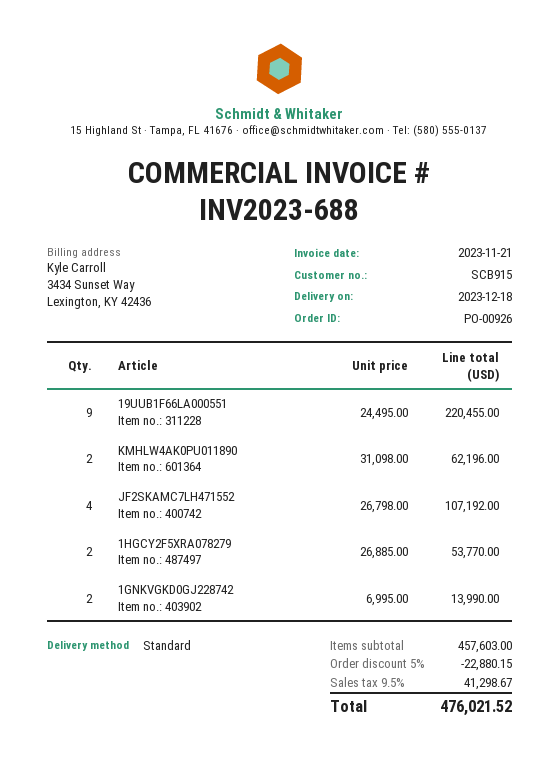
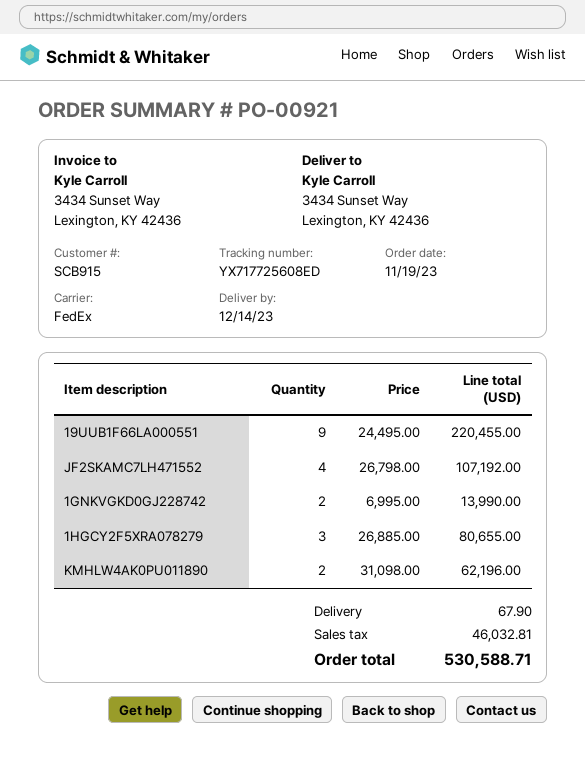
order number: PO-00926 -> PO-00921
delivery date: 2023-12-18 -> 2023-12-14
shipping method: standard -> FedEx
1HGCY2F5XRA078279: 2 x 26885.00 = 53770.00 -> 3 x 26885.00 = 80655.00
discount: 5% = 22880.15 -> none
shipping: none -> 67.90
tax: 41298.67 -> 46032.81
total: 476021.52 -> 530588.71

